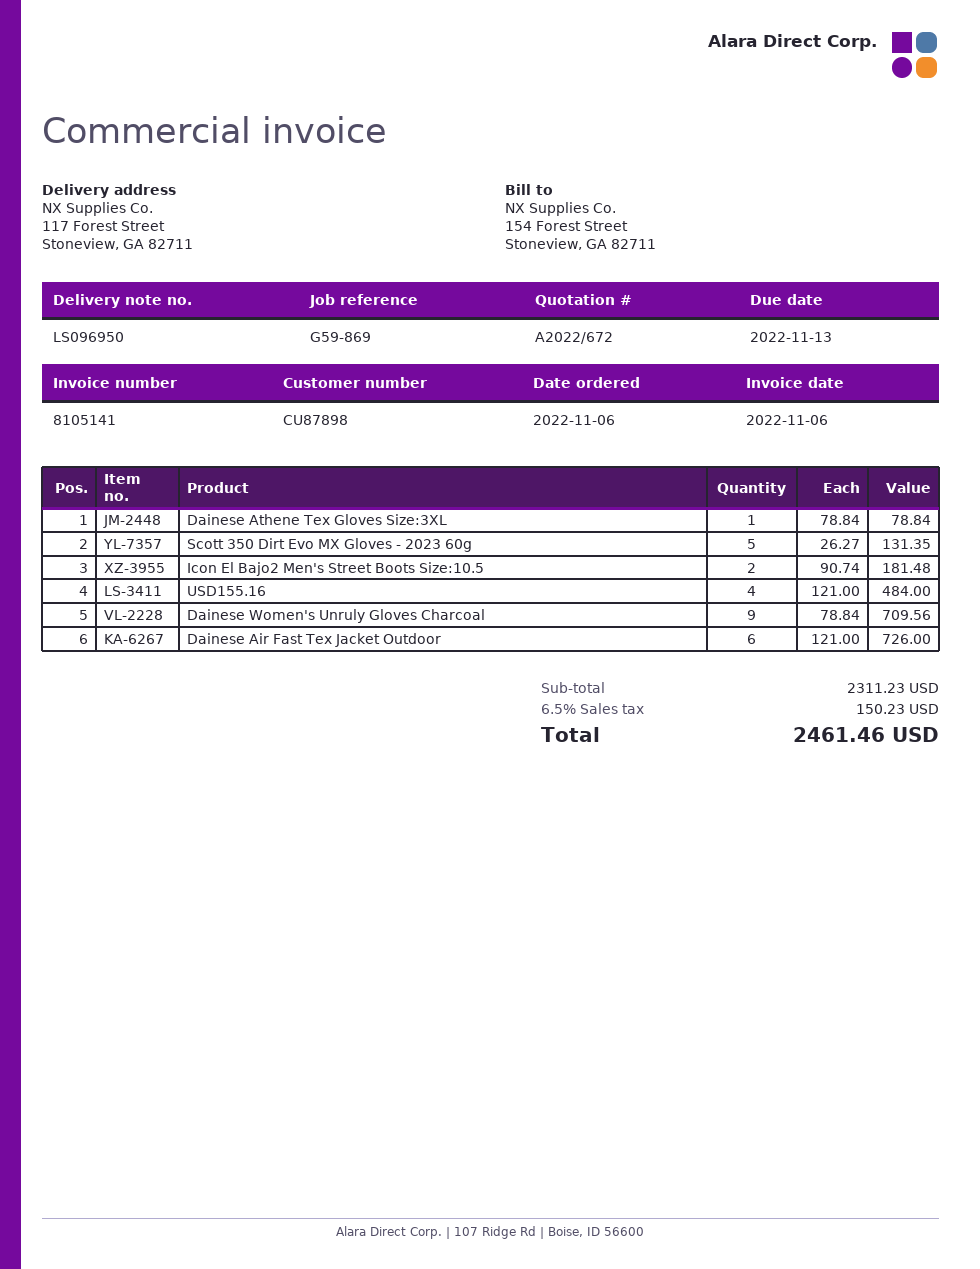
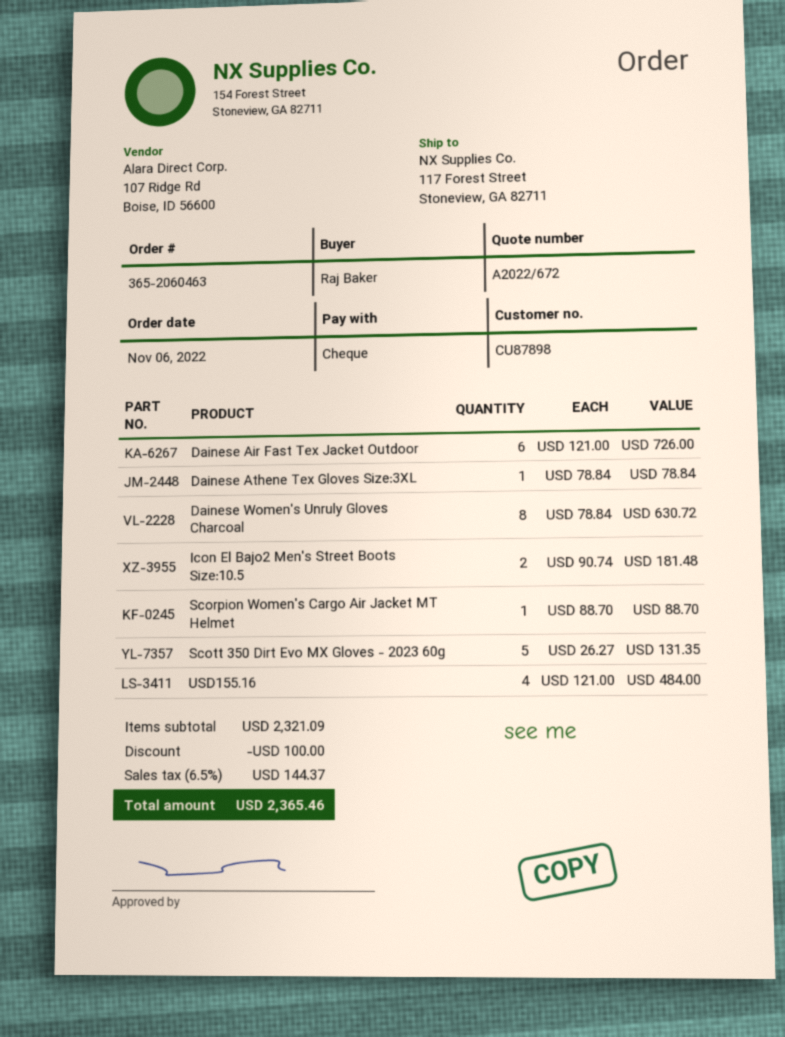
Dainese Women's Unruly Gloves Charcoal: 9 x 78.84 = 709.56 -> 8 x 78.84 = 630.72
Scorpion Women's Cargo Air Jacket MT Helmet: none -> 1 x 88.70 = 88.70
subtotal: 2311.23 -> 2321.09
discount: none -> 100.00
tax: 6.5% = 150.23 -> 6.5% = 144.37
total: 2461.46 -> 2365.46

